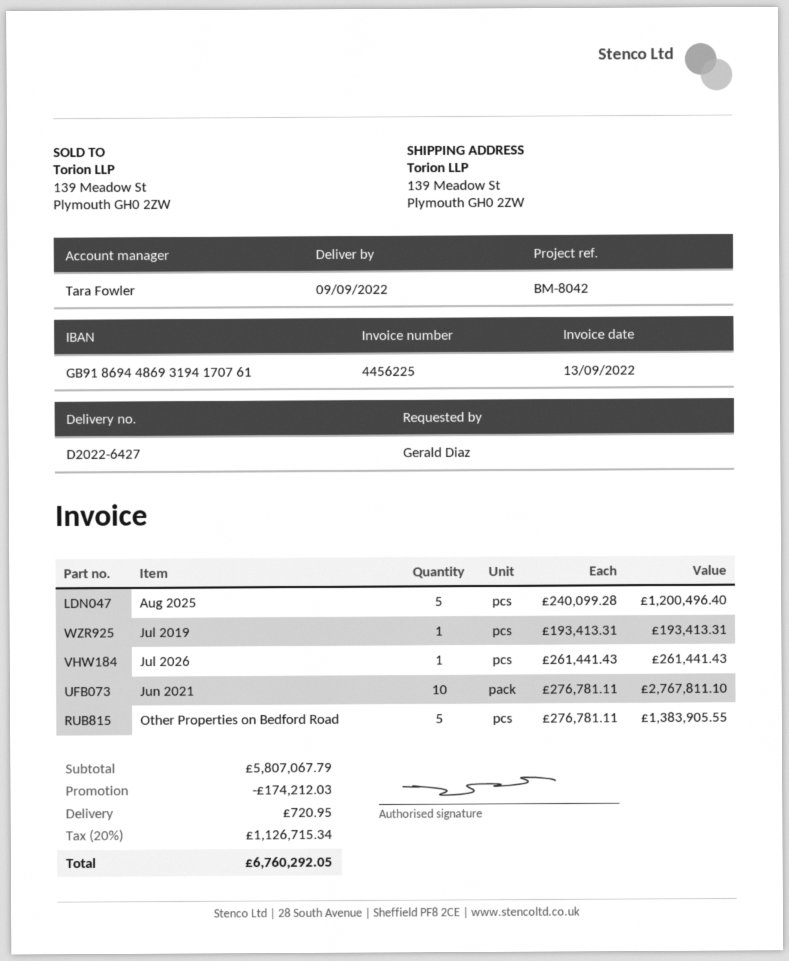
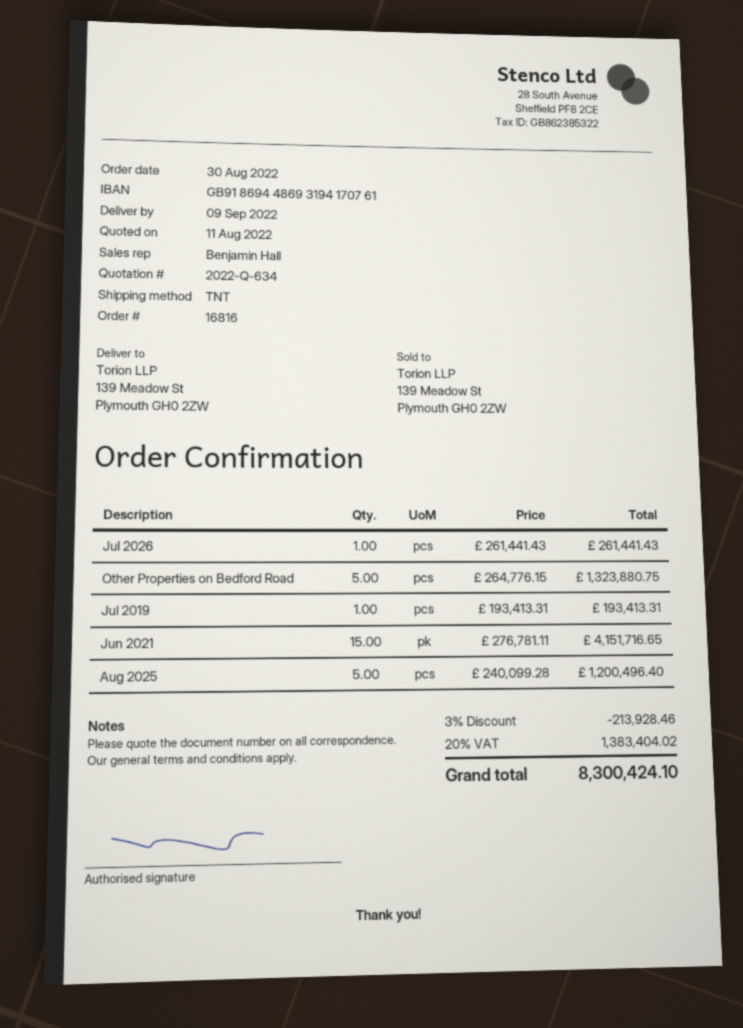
sales rep: Tara Fowler -> Benjamin Hall
Jun 2021: 10 x 276781.11 = 2767811.10 -> 15 x 276781.11 = 4151716.65
Other Properties on Bedford Road: 5 x 276781.11 = 1383905.55 -> 5 x 264776.15 = 1323880.75
discount: 174212.03 -> 213928.46
shipping: 720.95 -> none
tax: 20% = 1126715.34 -> 20% = 1383404.02
total: 6760292.05 -> 8300424.10

